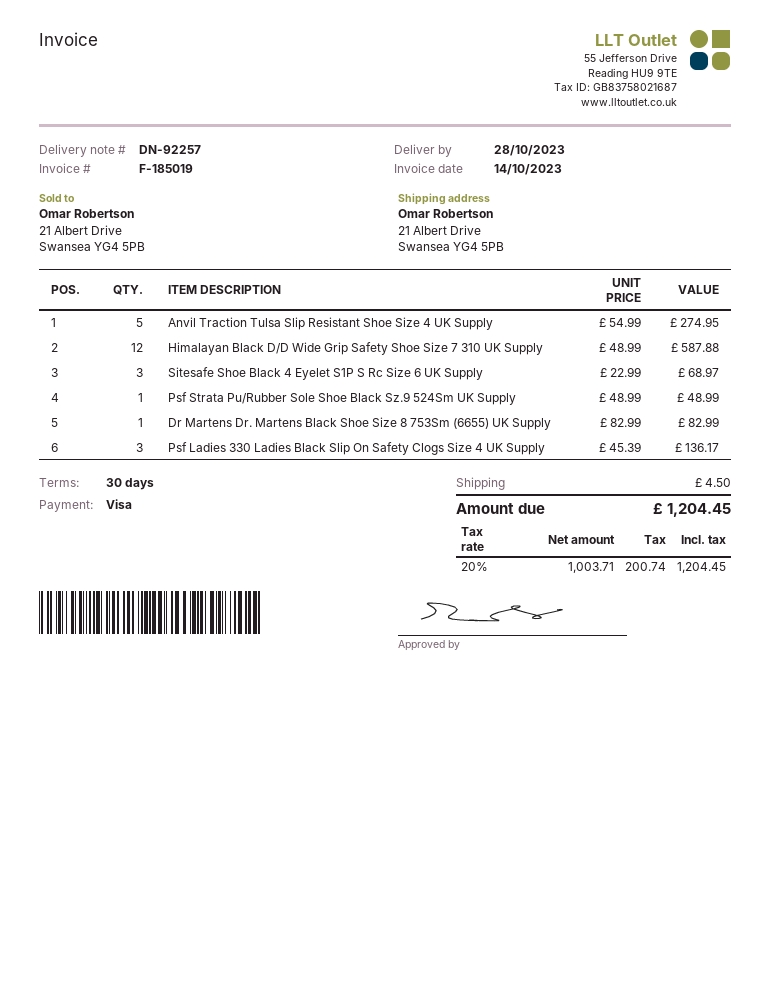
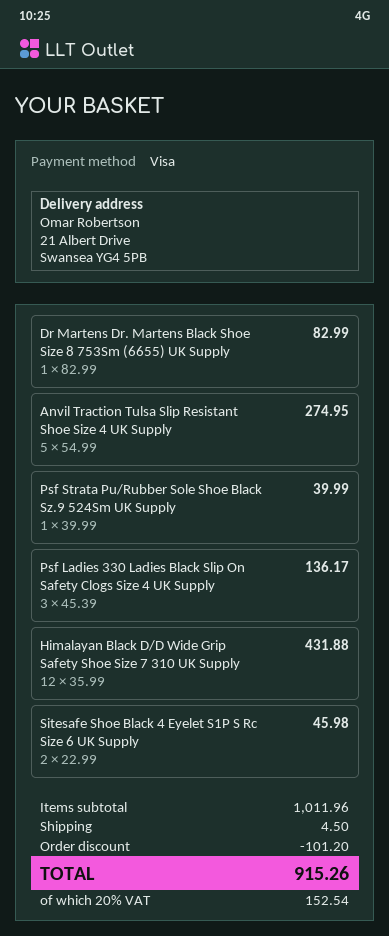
Himalayan Black D/D Wide Grip Safety Shoe Size 7 310 UK Supply: 12 x 48.99 = 587.88 -> 12 x 35.99 = 431.88
Sitesafe Shoe Black 4 Eyelet S1P S Rc Size 6 UK Supply: 3 x 22.99 = 68.97 -> 2 x 22.99 = 45.98
Psf Strata Pu/Rubber Sole Shoe Black Sz.9 524Sm UK Supply: 1 x 48.99 = 48.99 -> 1 x 39.99 = 39.99
discount: none -> 101.20
tax: 20% = 200.74 -> 20% = 152.54
total: 1204.45 -> 915.26

